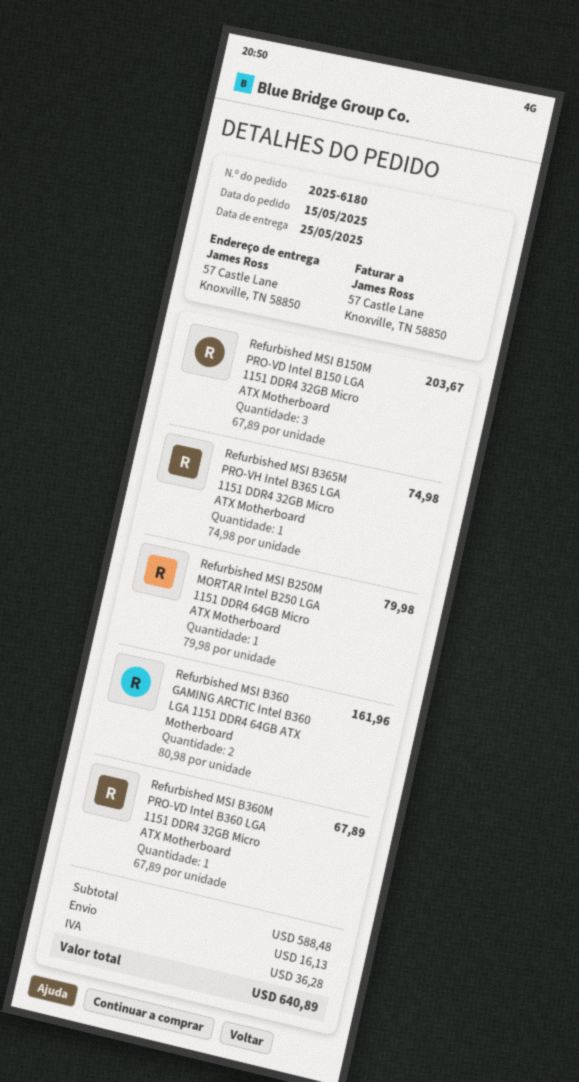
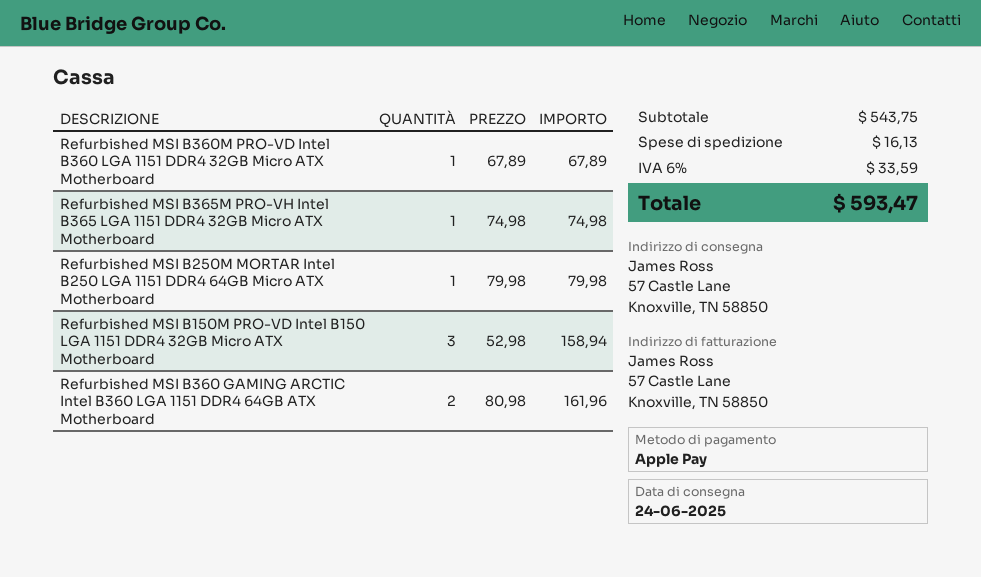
delivery date: 2025-05-25 -> 2025-06-24
Refurbished MSI B150M PRO-VD Intel B150 LGA 1151 DDR4 32GB Micro ATX Motherboard: 3 x 67.89 = 203.67 -> 3 x 52.98 = 158.94
subtotal: 588.48 -> 543.75
tax: 36.28 -> 33.59
total: 640.89 -> 593.47

